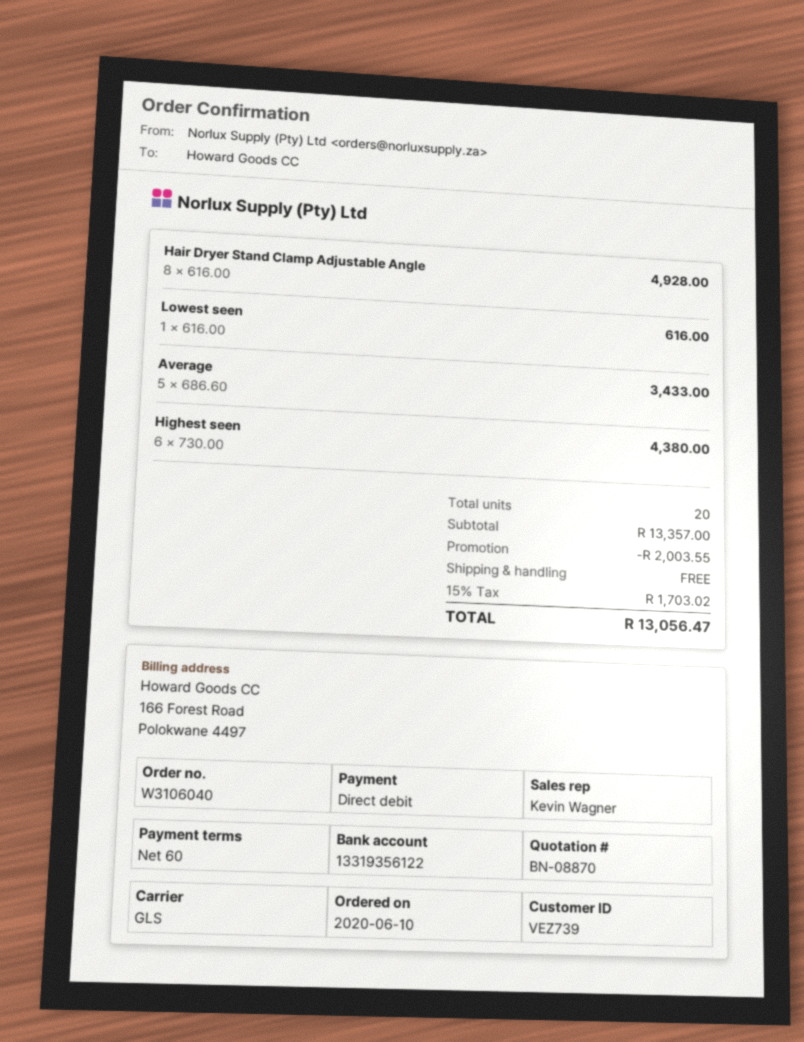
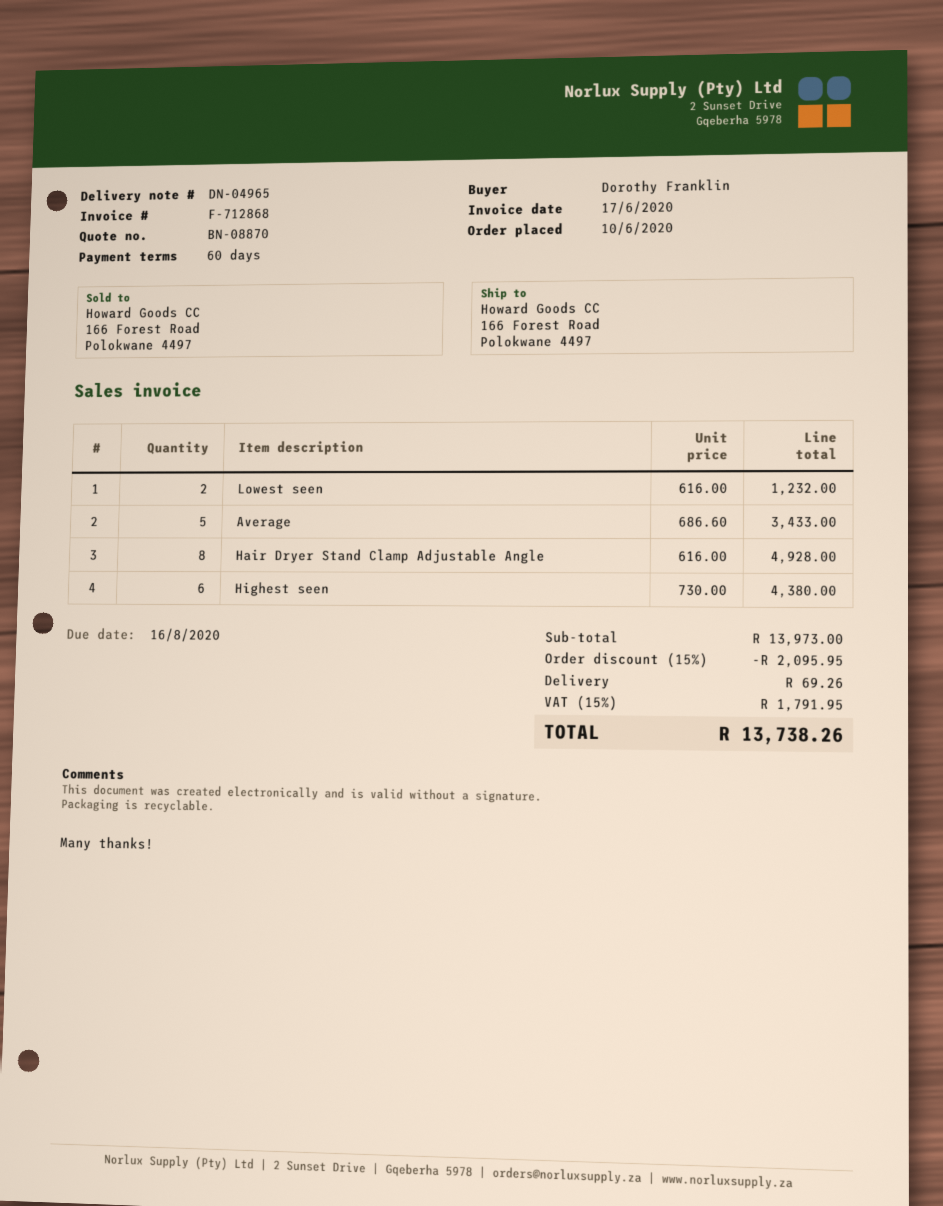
Lowest seen: 1 x 616.00 = 616.00 -> 2 x 616.00 = 1232.00
subtotal: 13357.00 -> 13973.00
discount: 2003.55 -> 2095.95
shipping: 0.00 -> 69.26
tax: 15% = 1703.02 -> 15% = 1791.95
total: 13056.47 -> 13738.26

